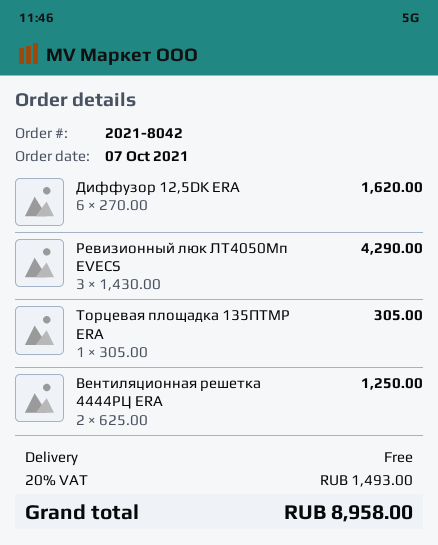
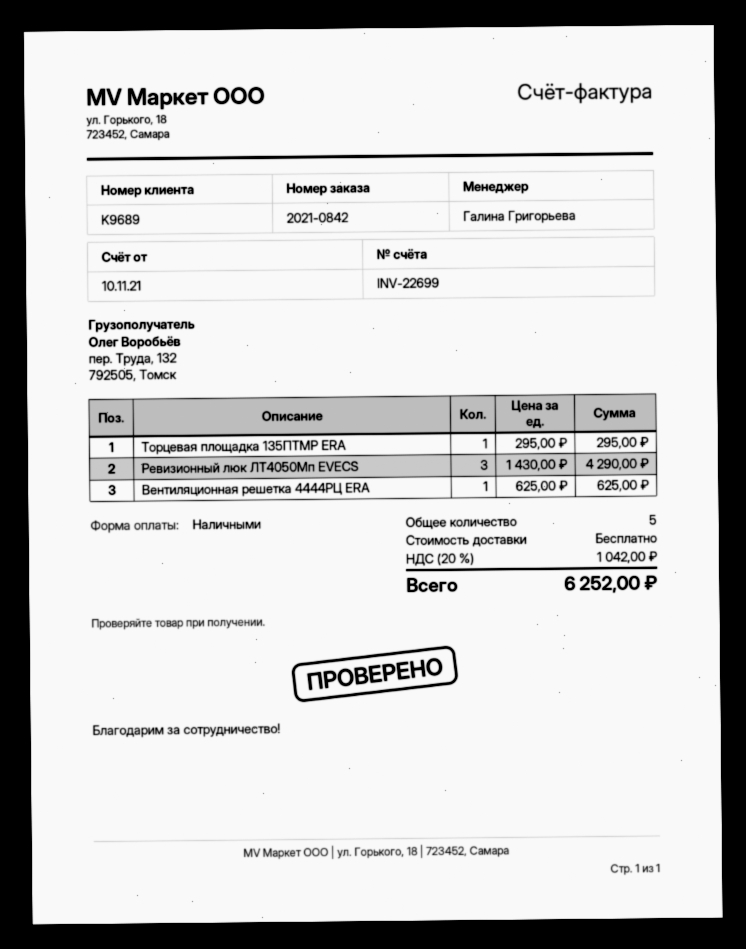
order number: 2021-8042 -> 2021-0842
Диффузор 12,5DK ERA: 6 x 270.00 = 1620.00 -> none
Торцевая площадка 135ПТМР ERA: 1 x 305.00 = 305.00 -> 1 x 295.00 = 295.00
Вентиляционная решетка 4444РЦ ERA: 2 x 625.00 = 1250.00 -> 1 x 625.00 = 625.00
tax: 20% = 1493.00 -> 20% = 1042.00
total: 8958.00 -> 6252.00

